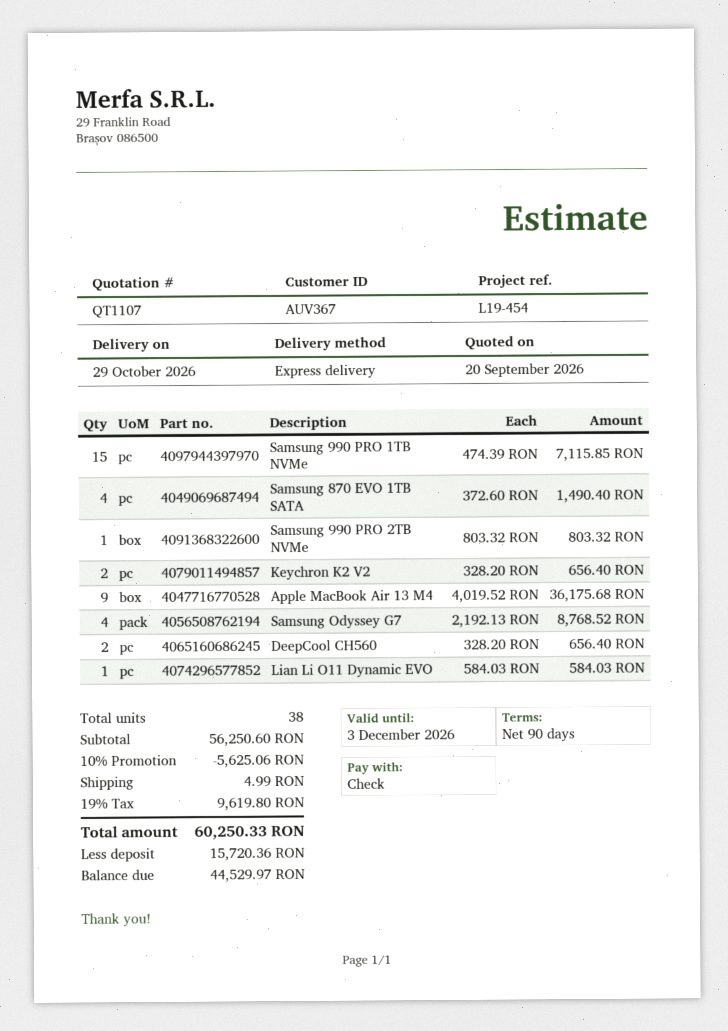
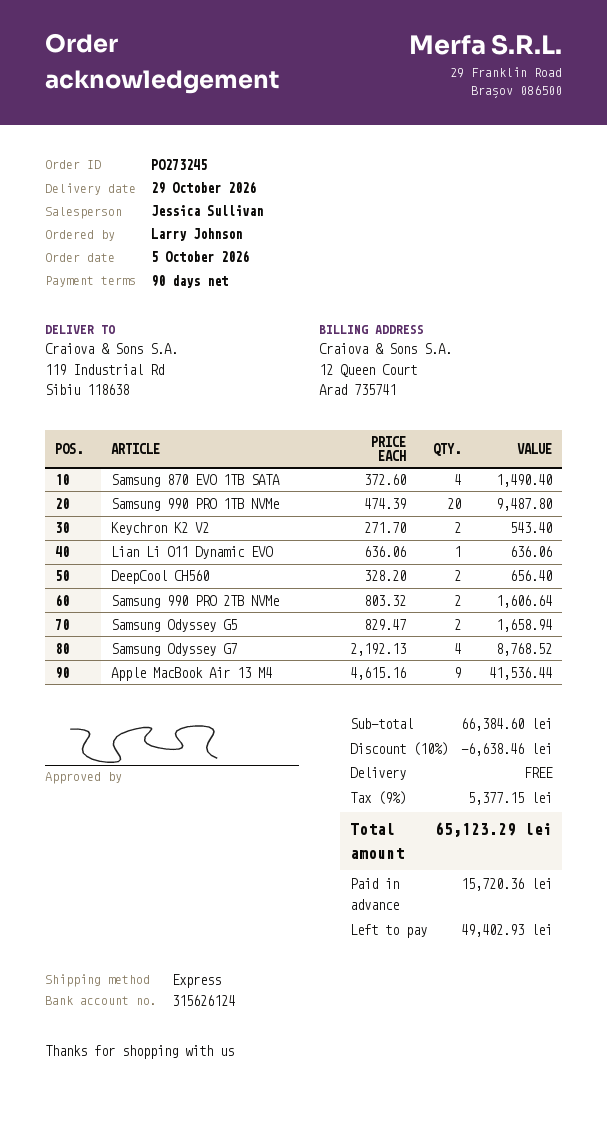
Samsung 990 PRO 1TB NVMe: 15 x 474.39 = 7115.85 -> 20 x 474.39 = 9487.80
Samsung 990 PRO 2TB NVMe: 1 x 803.32 = 803.32 -> 2 x 803.32 = 1606.64
Keychron K2 V2: 2 x 328.20 = 656.40 -> 2 x 271.70 = 543.40
Apple MacBook Air 13 M4: 9 x 4019.52 = 36175.68 -> 9 x 4615.16 = 41536.44
Lian Li O11 Dynamic EVO: 1 x 584.03 = 584.03 -> 1 x 636.06 = 636.06
Samsung Odyssey G5: none -> 2 x 829.47 = 1658.94
subtotal: 56250.60 -> 66384.60
discount: 10% = 5625.06 -> 10% = 6638.46
shipping: 4.99 -> 0.00
tax: 19% = 9619.80 -> 9% = 5377.15
total: 60250.33 -> 65123.29
balance: 44529.97 -> 49402.93

